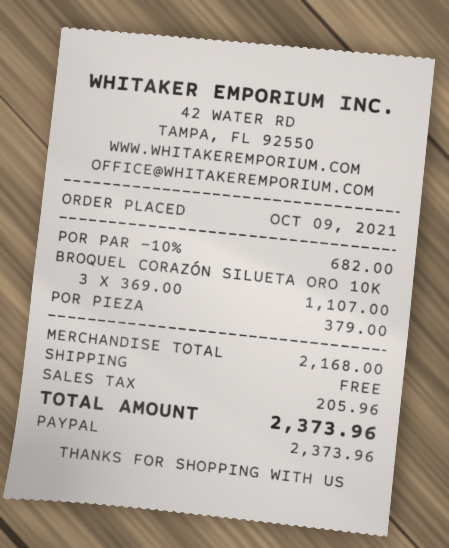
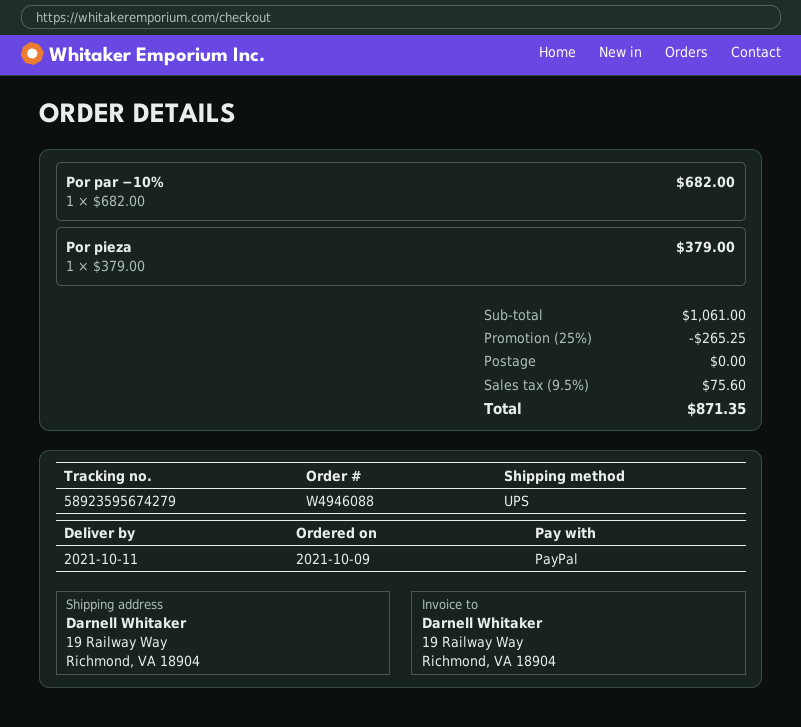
BROQUEL CORAZÓN SILUETA ORO 10K: 3 x 369.00 = 1107.00 -> none
subtotal: 2168.00 -> 1061.00
discount: none -> 25% = 265.25
tax: 205.96 -> 75.60
total: 2373.96 -> 871.35

